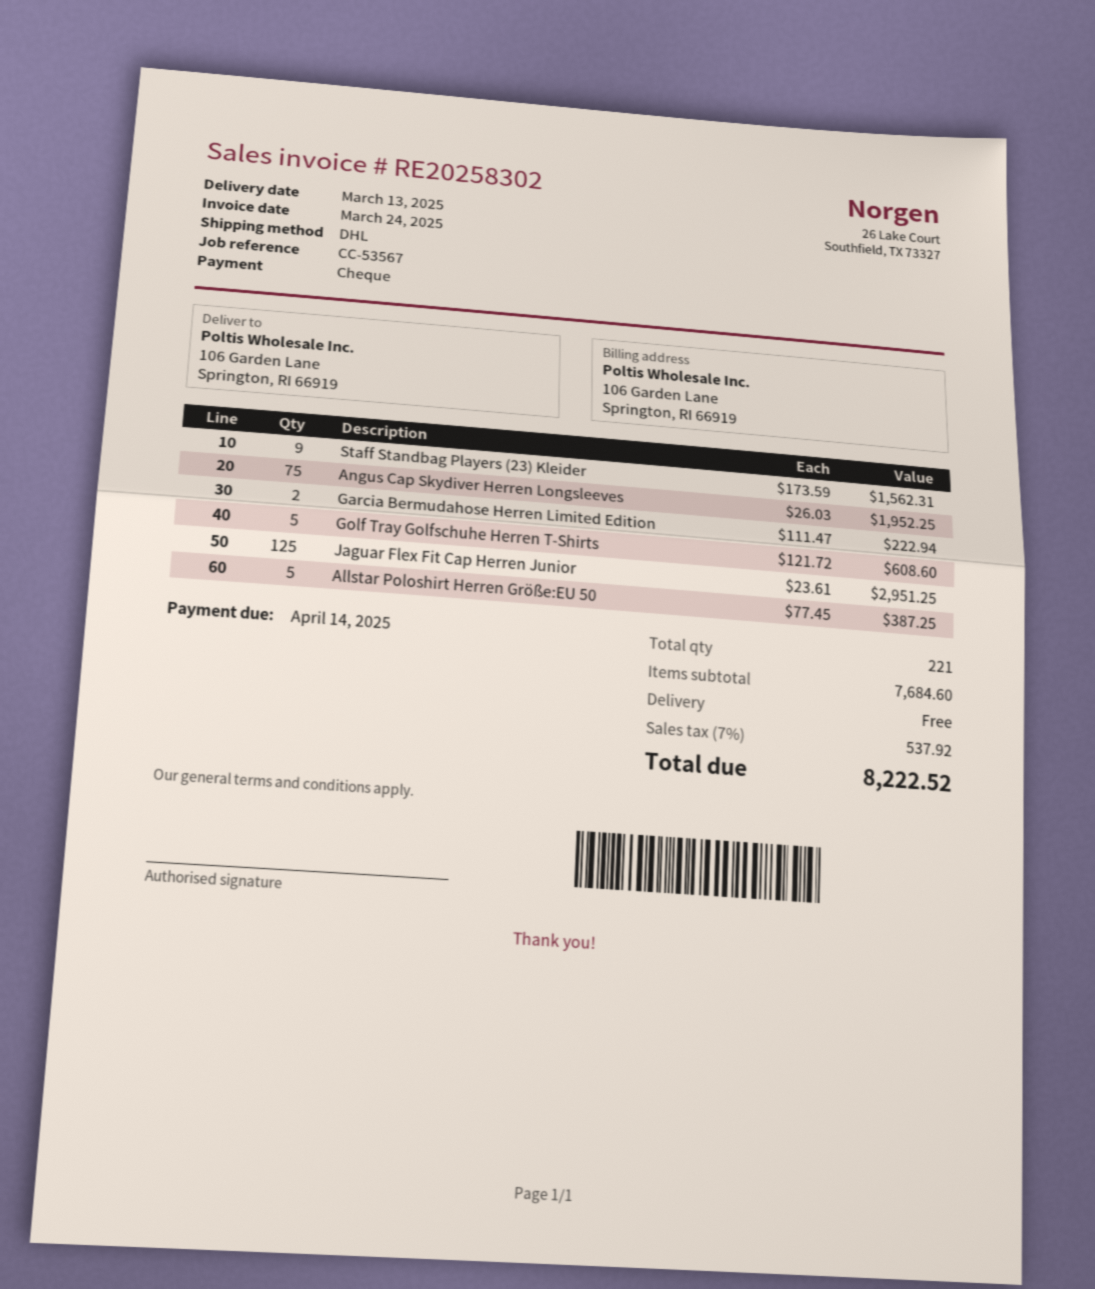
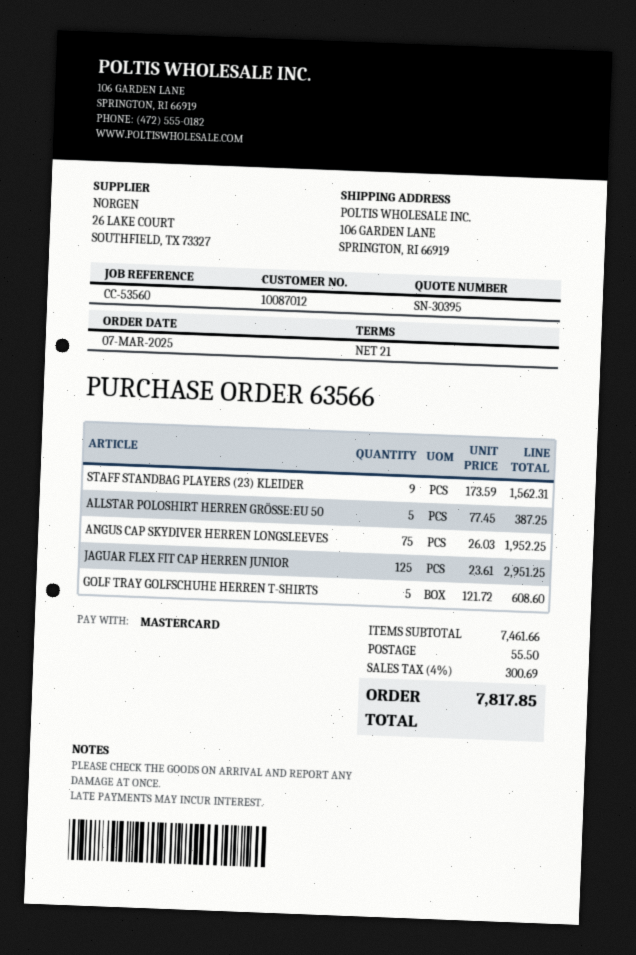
reference: CC-53567 -> CC-53560
payment method: cheque -> Mastercard
Garcia Bermudahose Herren Limited Edition: 2 x 111.47 = 222.94 -> none
subtotal: 7684.60 -> 7461.66
shipping: 0.00 -> 55.50
tax: 7% = 537.92 -> 4% = 300.69
total: 8222.52 -> 7817.85

